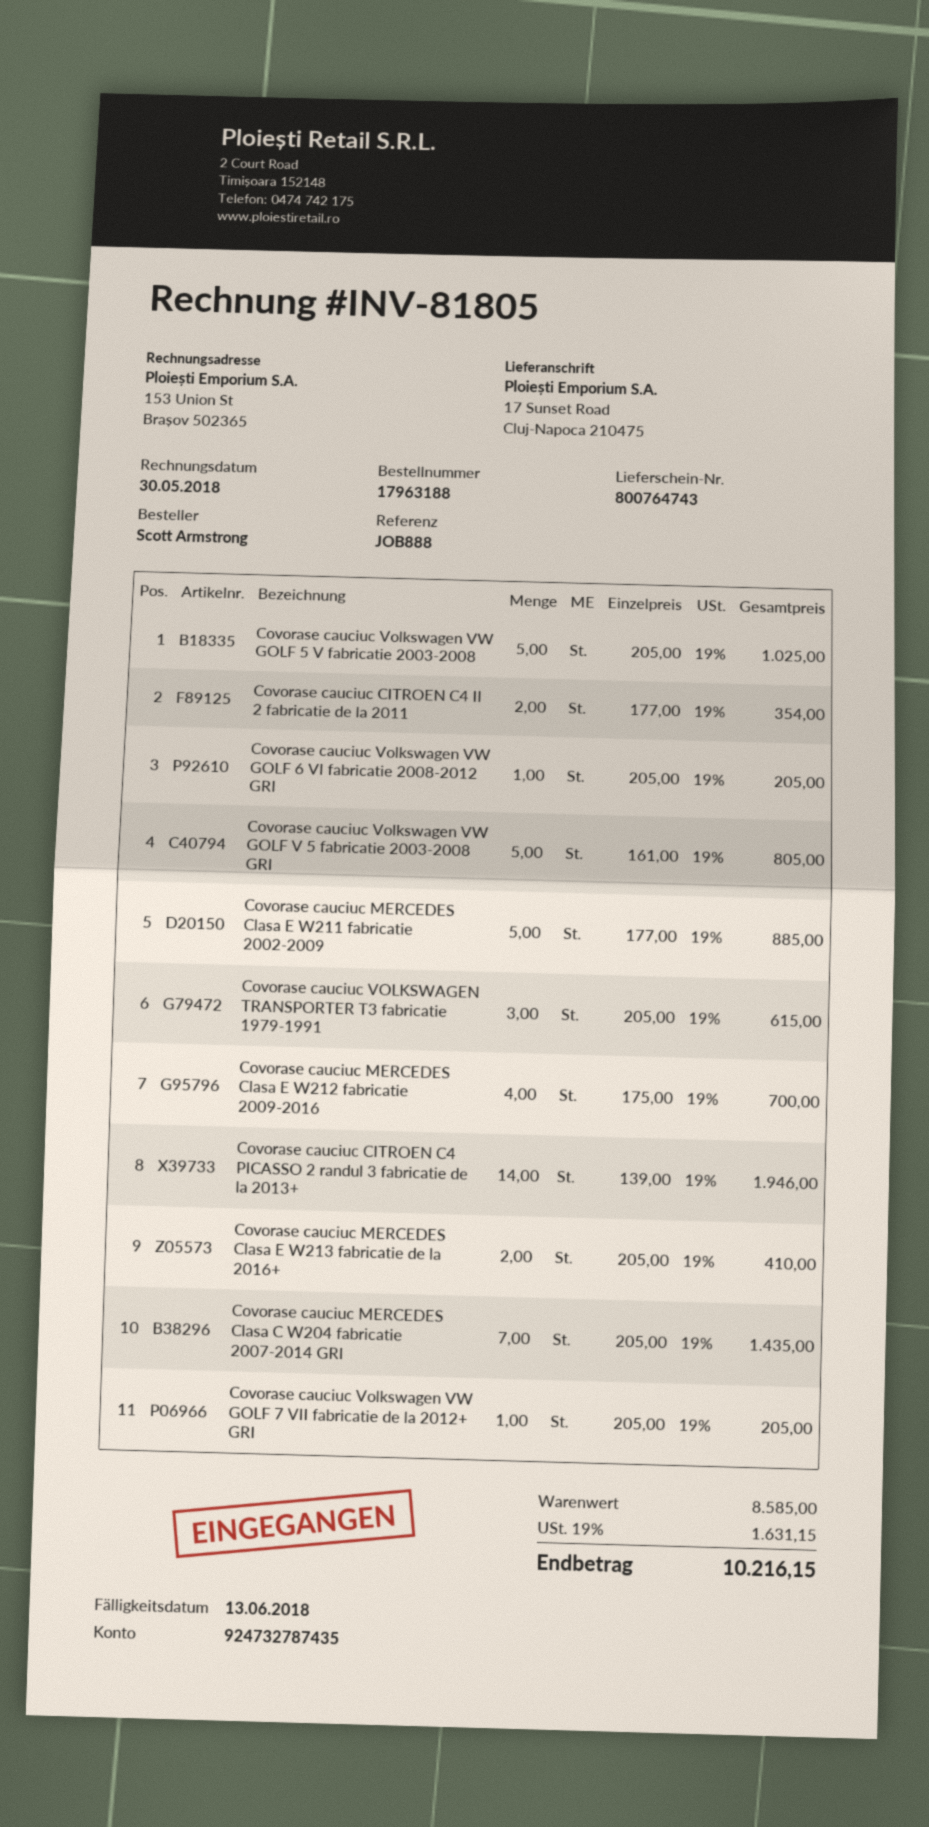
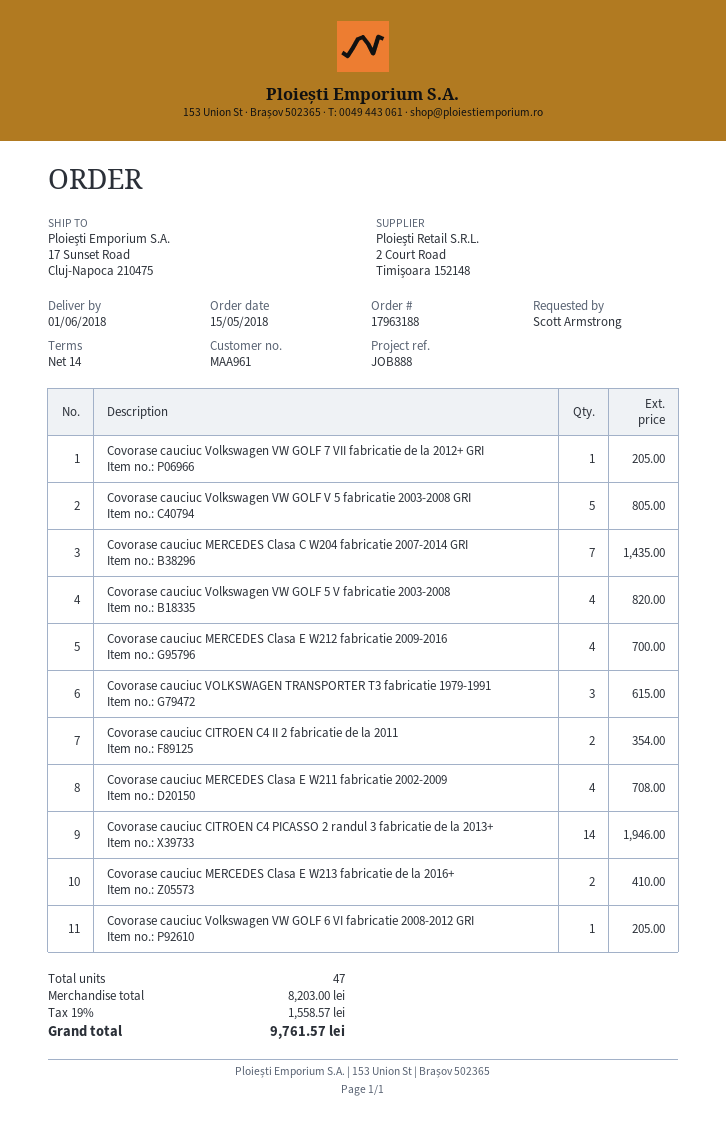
Covorase cauciuc Volkswagen VW GOLF 5 V fabricatie 2003-2008: 5 for 1025.00 -> 4 for 820.00
Covorase cauciuc MERCEDES Clasa E W211 fabricatie 2002-2009: 5 for 885.00 -> 4 for 708.00
subtotal: 8585.00 -> 8203.00
tax: 19% = 1631.15 -> 19% = 1558.57
total: 10216.15 -> 9761.57

